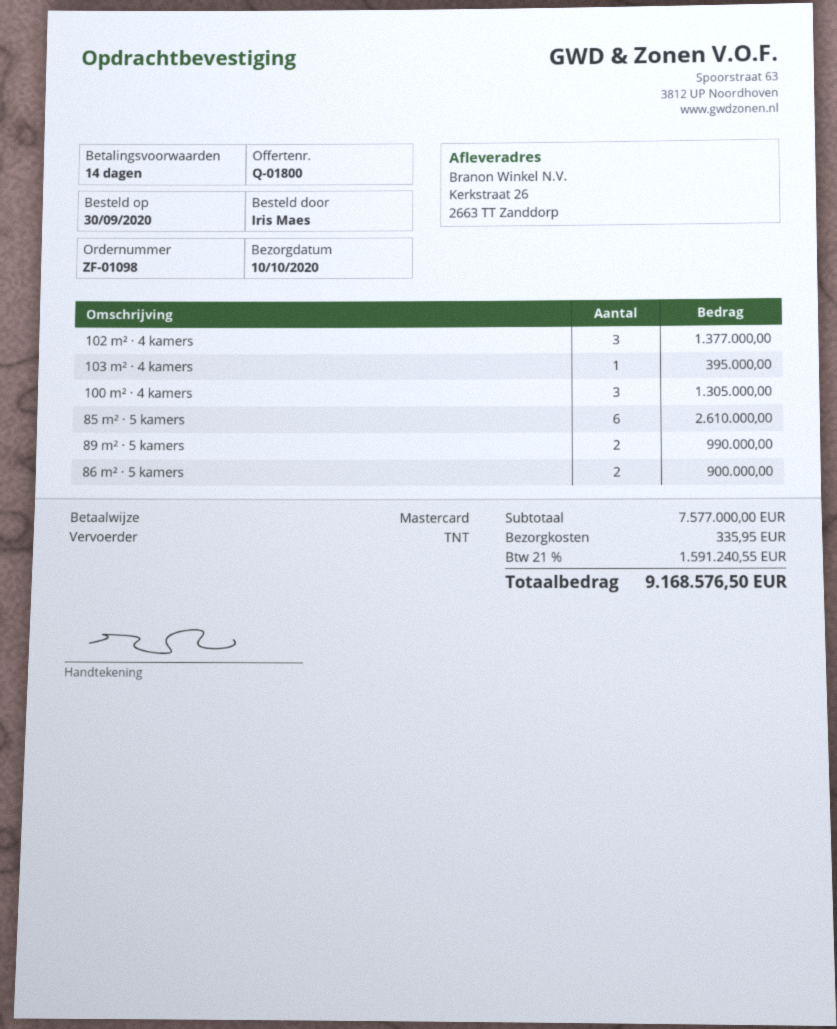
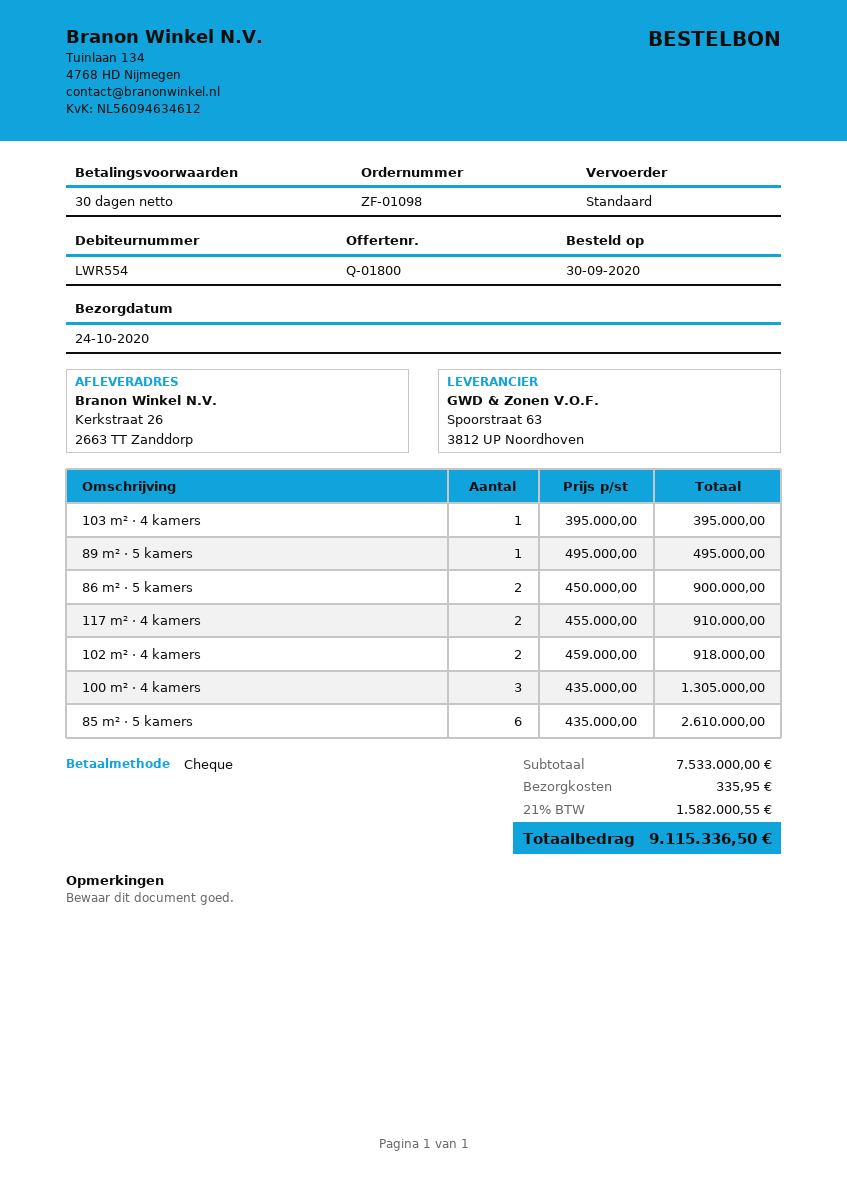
delivery date: 2020-10-10 -> 2020-10-24
payment terms: 14 days -> 30 days
payment method: Mastercard -> cheque
shipping method: TNT -> standard
102 m² · 4 kamers: 3 for 1377000.00 -> 2 for 918000.00
89 m² · 5 kamers: 2 for 990000.00 -> 1 for 495000.00
117 m² · 4 kamers: none -> 2 for 910000.00
subtotal: 7577000.00 -> 7533000.00
tax: 21% = 1591240.55 -> 21% = 1582000.55
total: 9168576.50 -> 9115336.50

